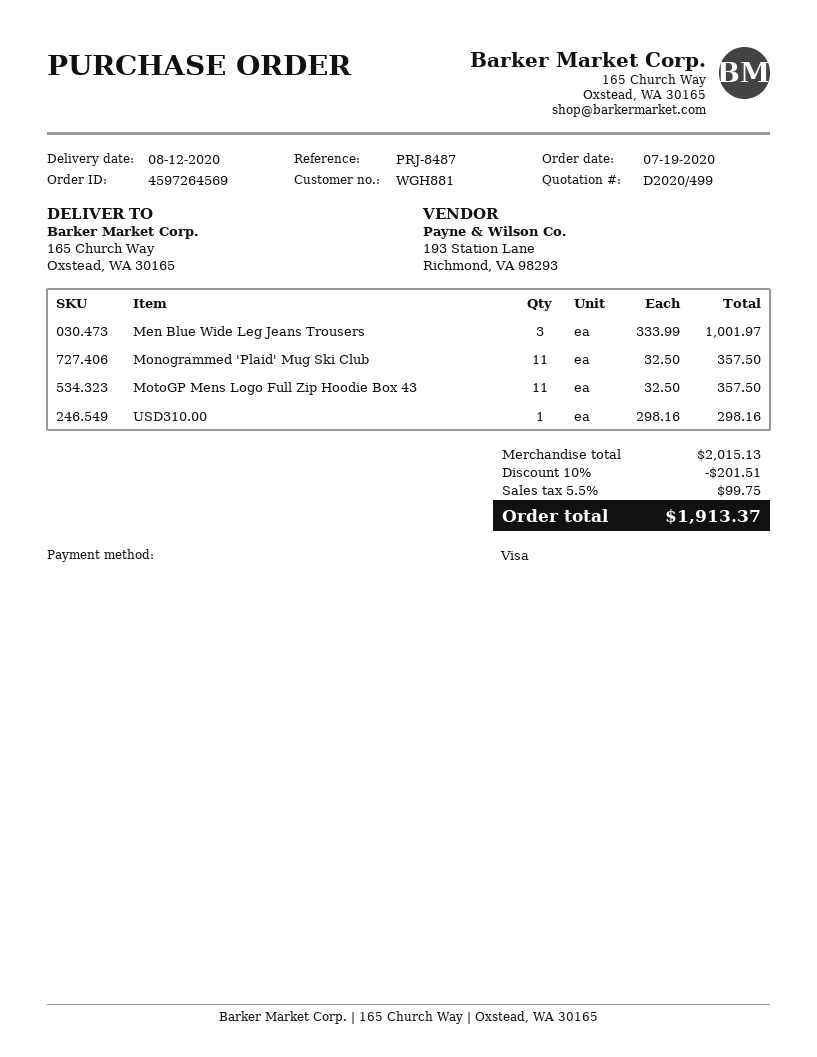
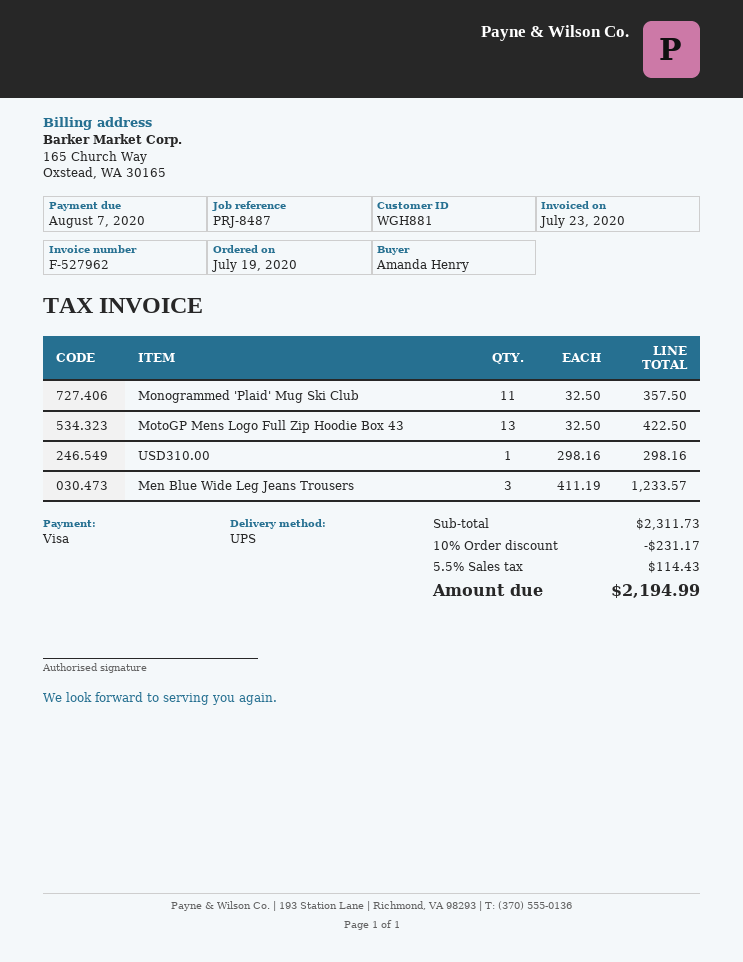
Men Blue Wide Leg Jeans Trousers: 3 x 333.99 = 1001.97 -> 3 x 411.19 = 1233.57
MotoGP Mens Logo Full Zip Hoodie Box 43: 11 x 32.50 = 357.50 -> 13 x 32.50 = 422.50
subtotal: 2015.13 -> 2311.73
discount: 10% = 201.51 -> 10% = 231.17
tax: 5.5% = 99.75 -> 5.5% = 114.43
total: 1913.37 -> 2194.99

